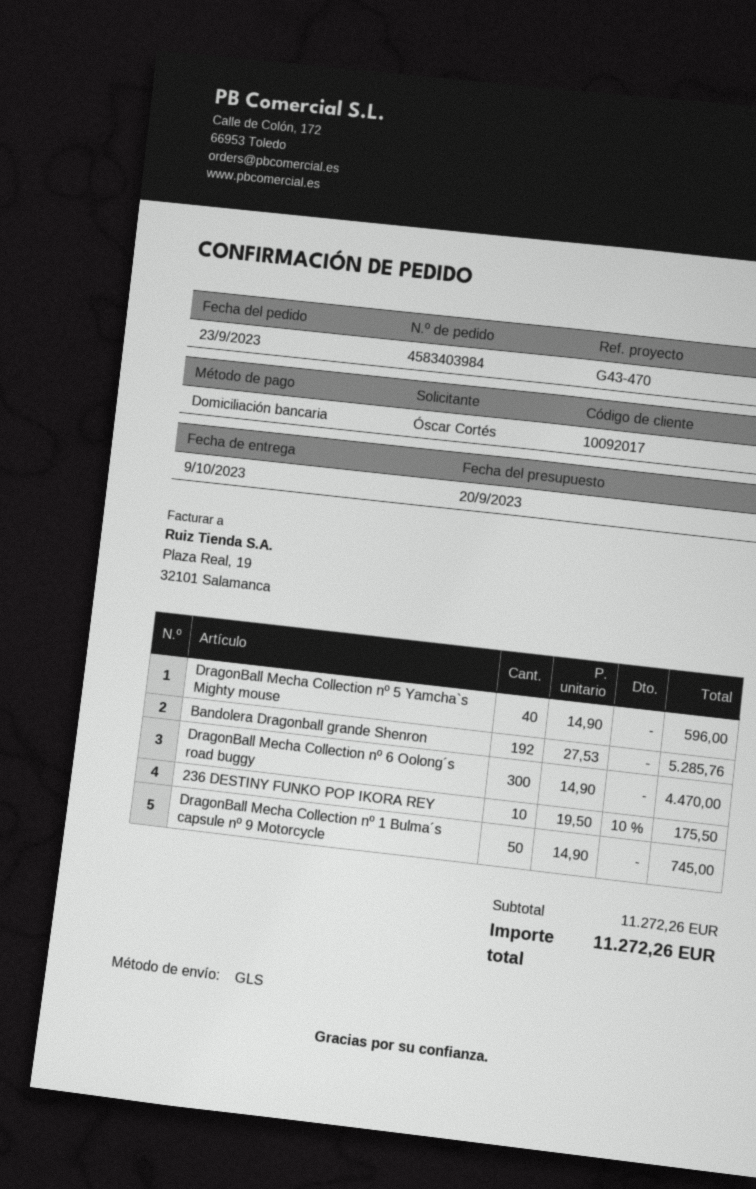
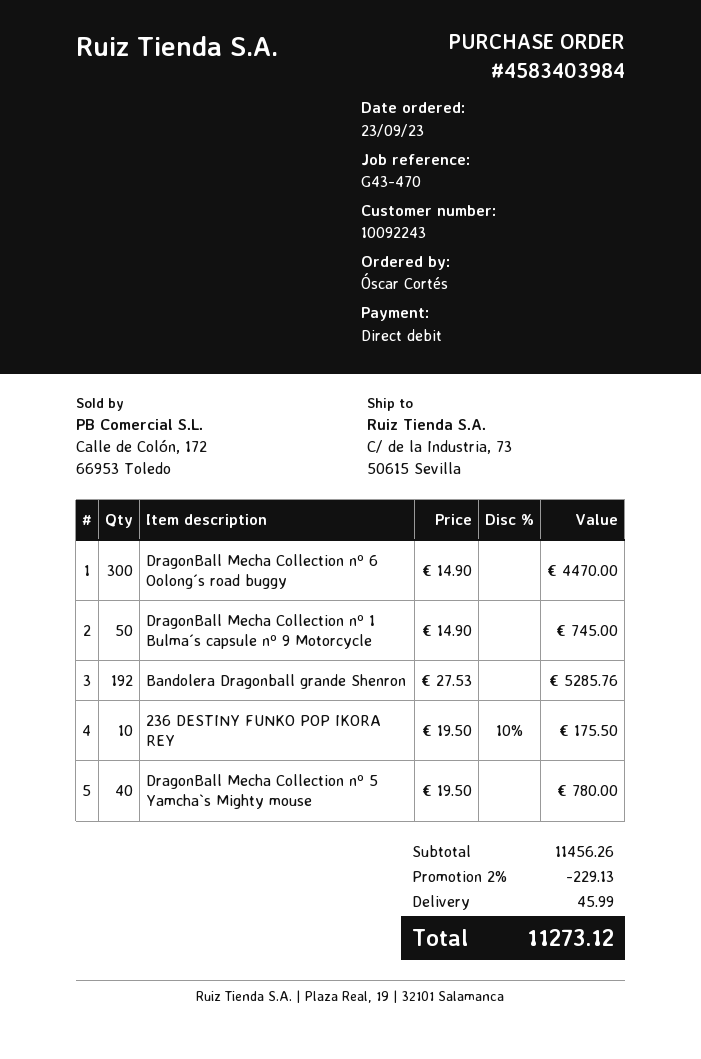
customer number: 10092017 -> 10092243
DragonBall Mecha Collection nº 5 Yamcha`s Mighty mouse: 40 x 14.90 = 596.00 -> 40 x 19.50 = 780.00
subtotal: 11272.26 -> 11456.26
discount: none -> 2% = 229.13
shipping: none -> 45.99
total: 11272.26 -> 11273.12

